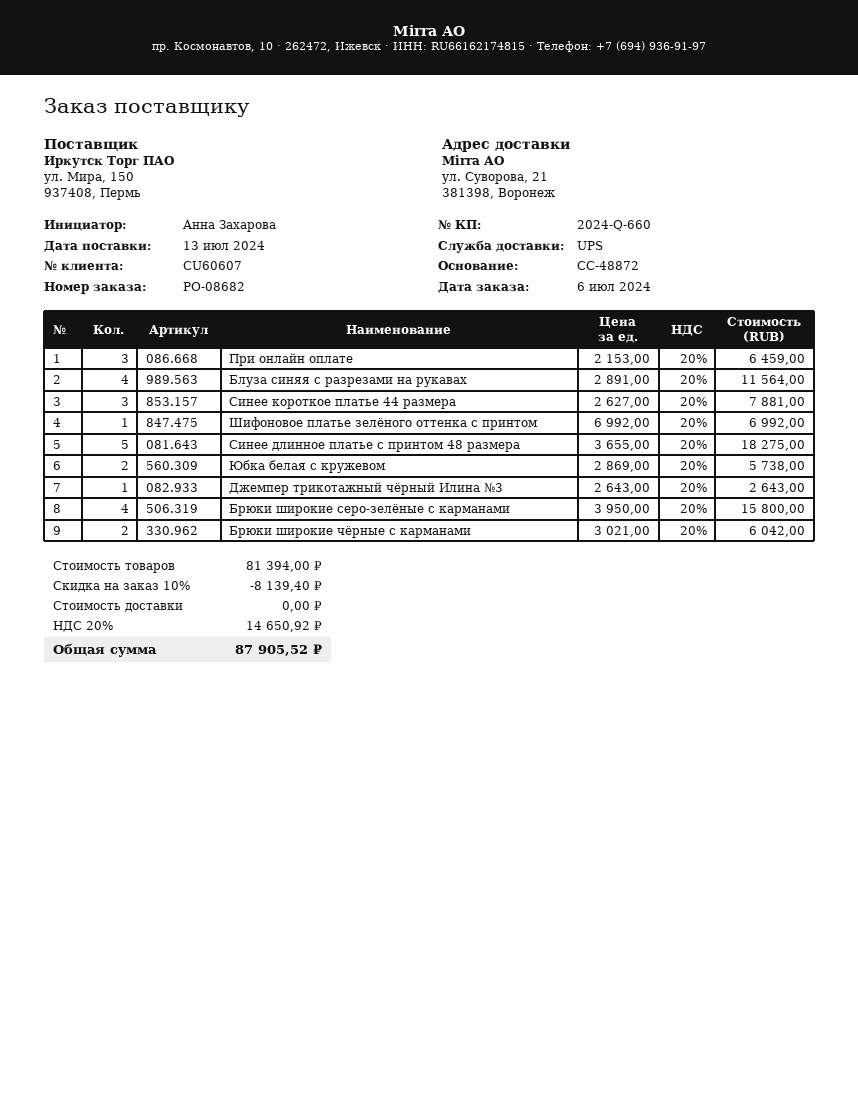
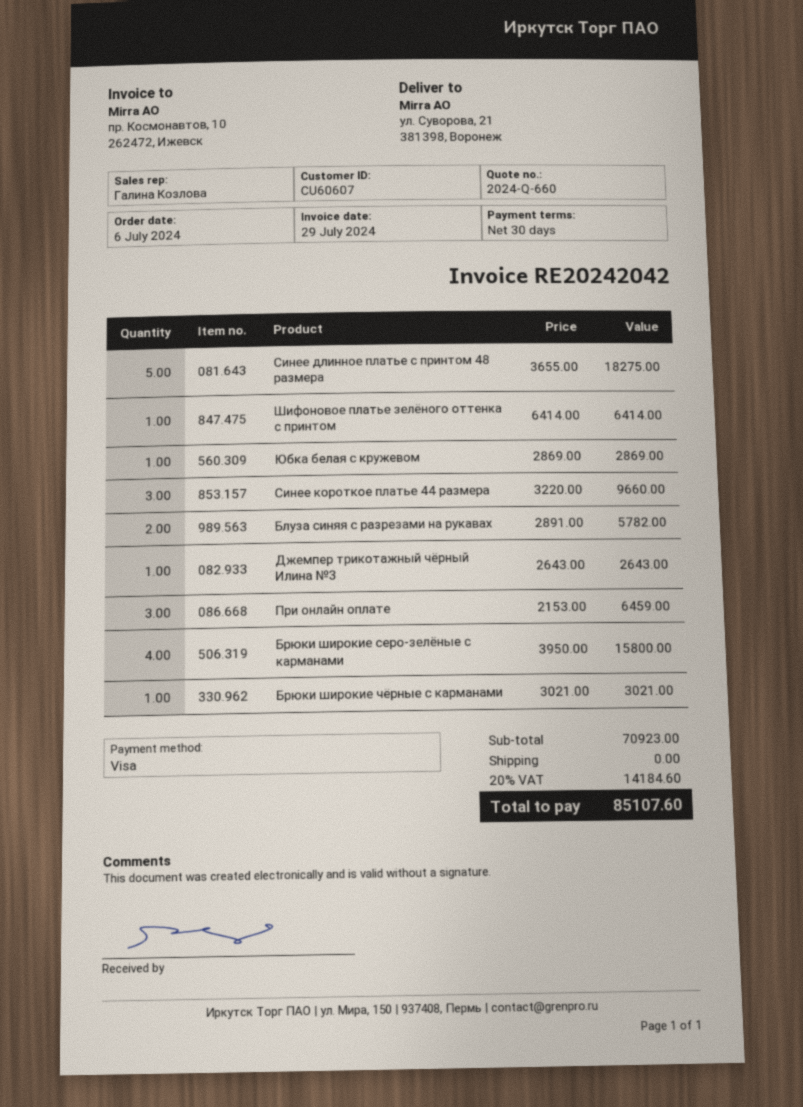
Блуза синяя с разрезами на рукавах: 4 x 2891.00 = 11564.00 -> 2 x 2891.00 = 5782.00
Синее короткое платье 44 размера: 3 x 2627.00 = 7881.00 -> 3 x 3220.00 = 9660.00
Шифоновое платье зелёного оттенка с принтом: 1 x 6992.00 = 6992.00 -> 1 x 6414.00 = 6414.00
Юбка белая с кружевом: 2 x 2869.00 = 5738.00 -> 1 x 2869.00 = 2869.00
Брюки широкие чёрные с карманами: 2 x 3021.00 = 6042.00 -> 1 x 3021.00 = 3021.00
subtotal: 81394.00 -> 70923.00
discount: 10% = 8139.40 -> none
tax: 20% = 14650.92 -> 20% = 14184.60
total: 87905.52 -> 85107.60

